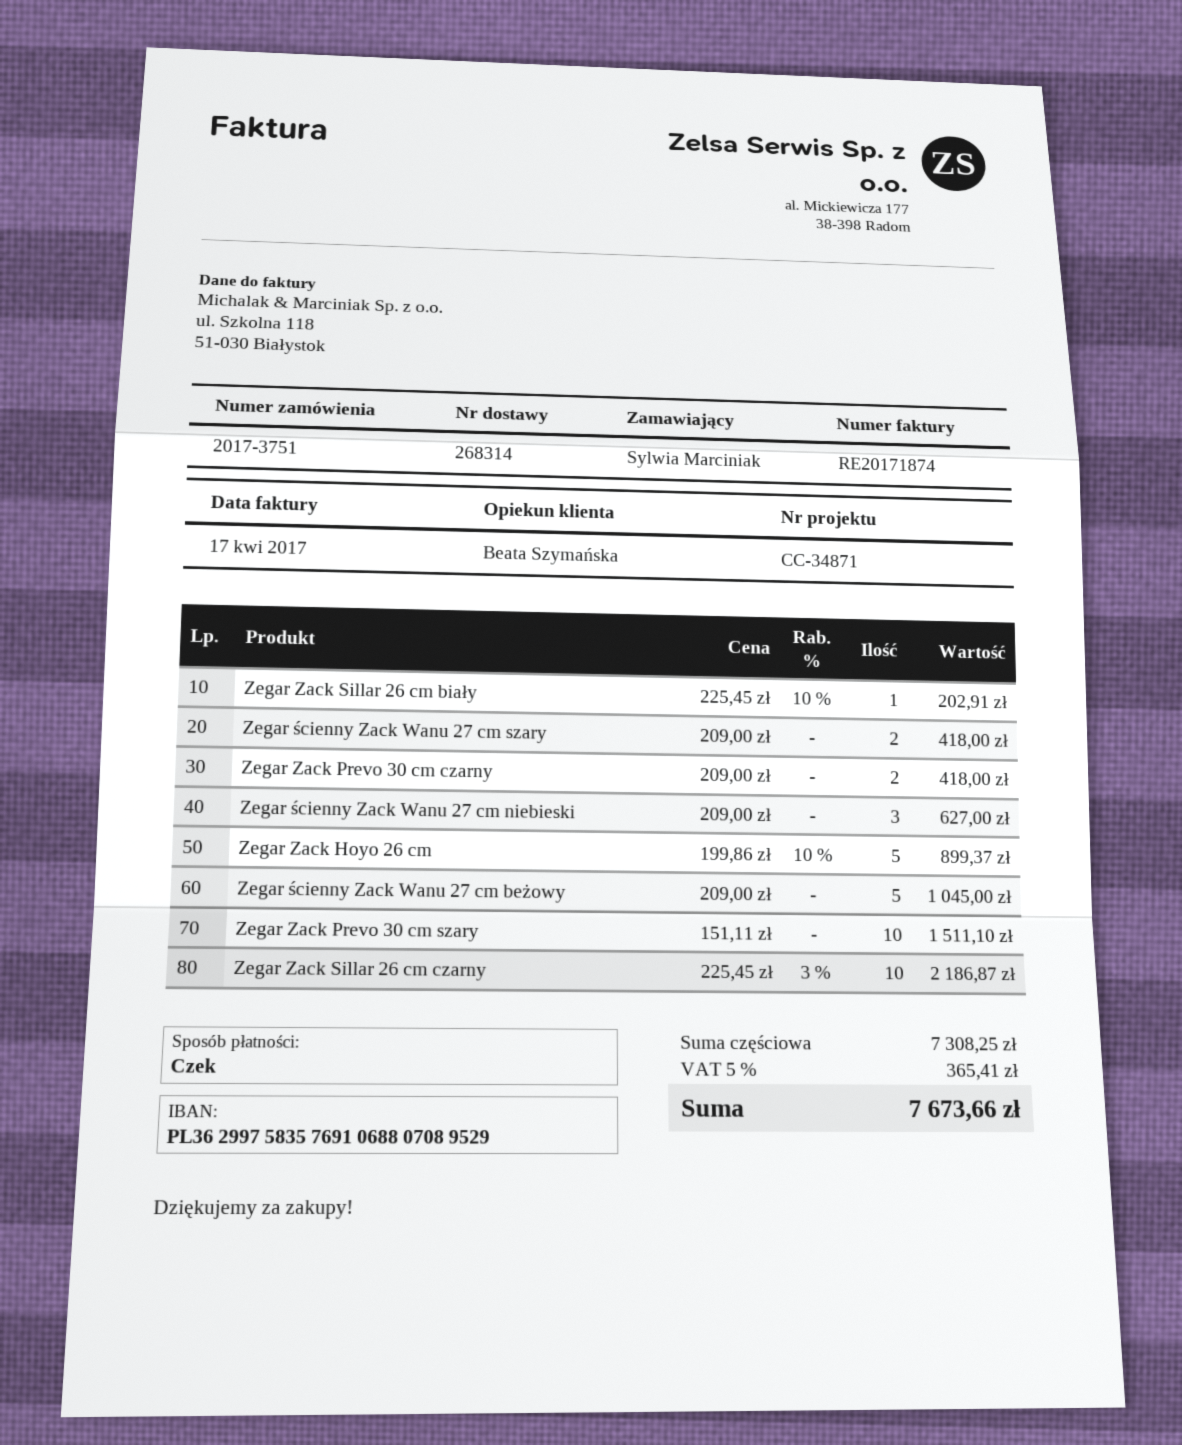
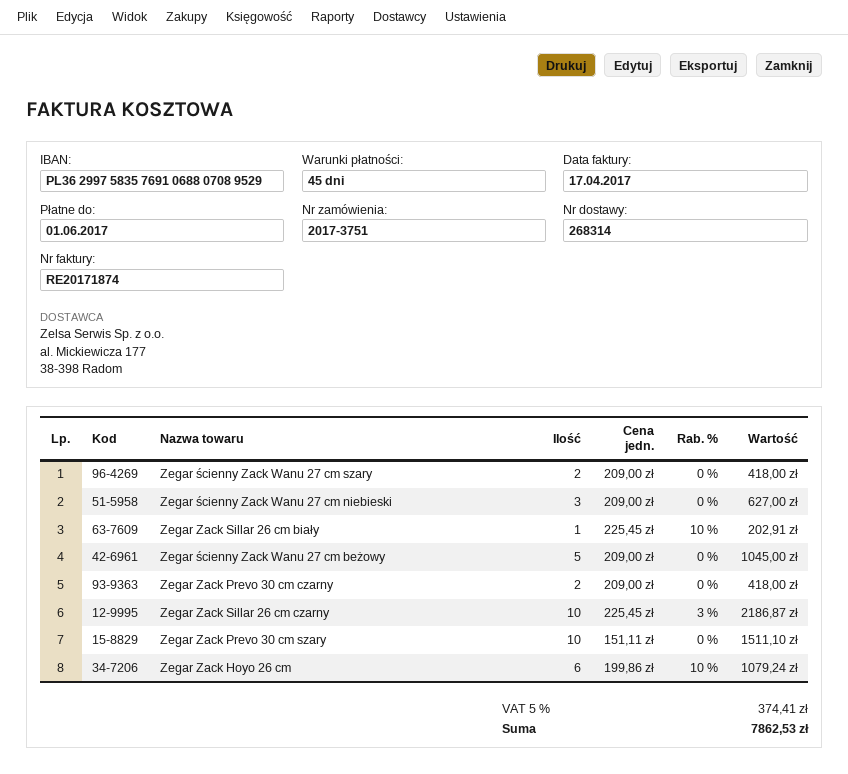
Zegar Zack Hoyo 26 cm: 5 x 199.86 - 10% = 899.37 -> 6 x 199.86 - 10% = 1079.24
tax: 5% = 365.41 -> 5% = 374.41
total: 7673.66 -> 7862.53

